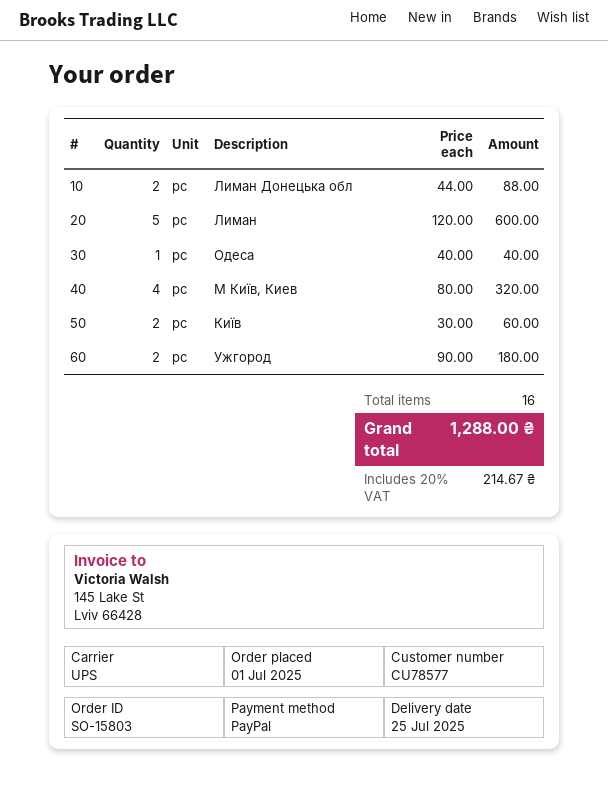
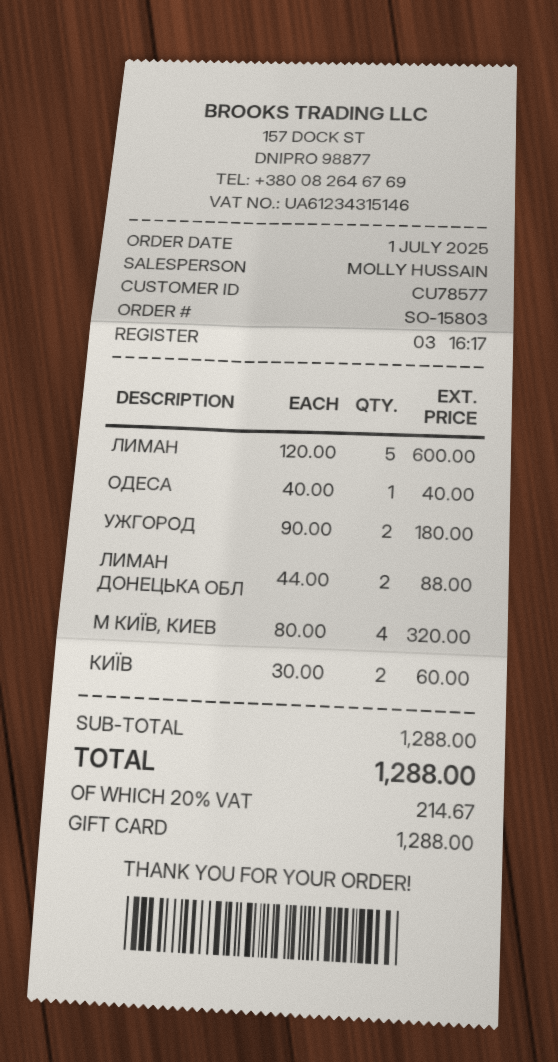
payment method: PayPal -> gift card

